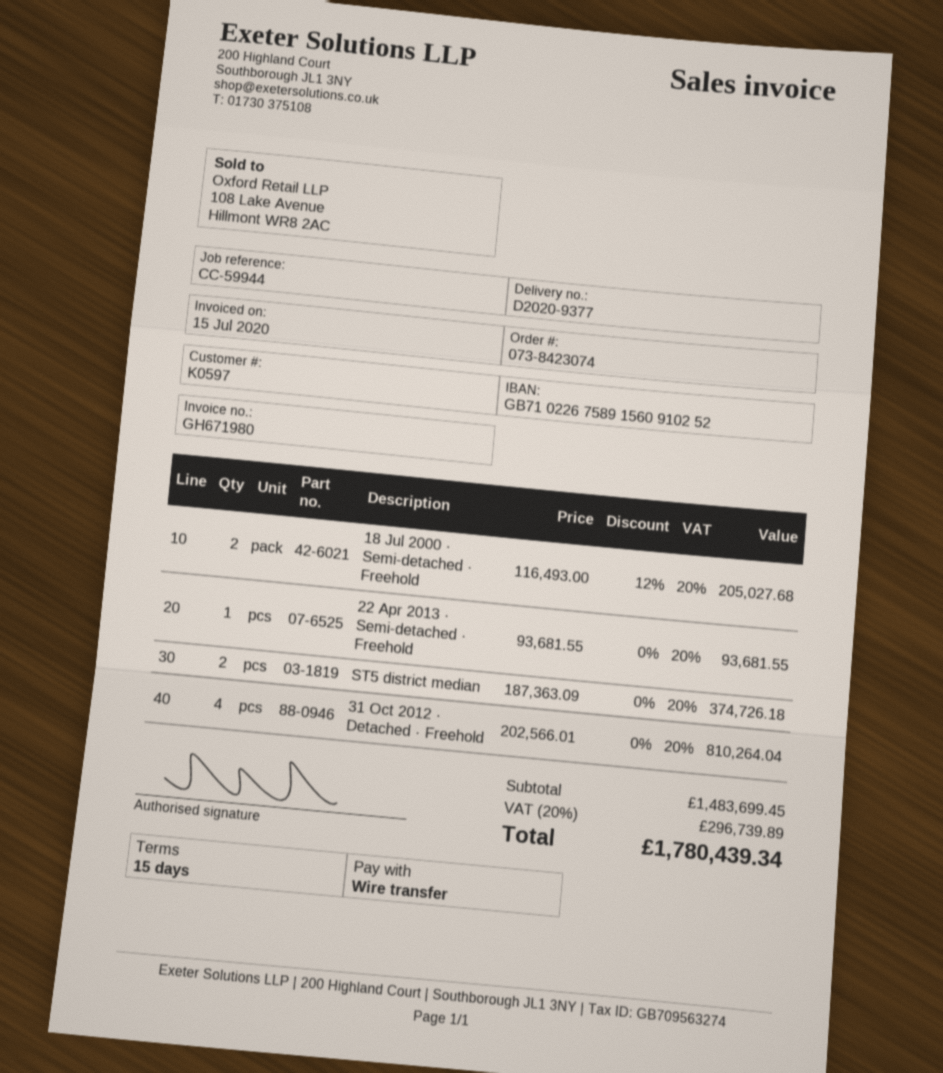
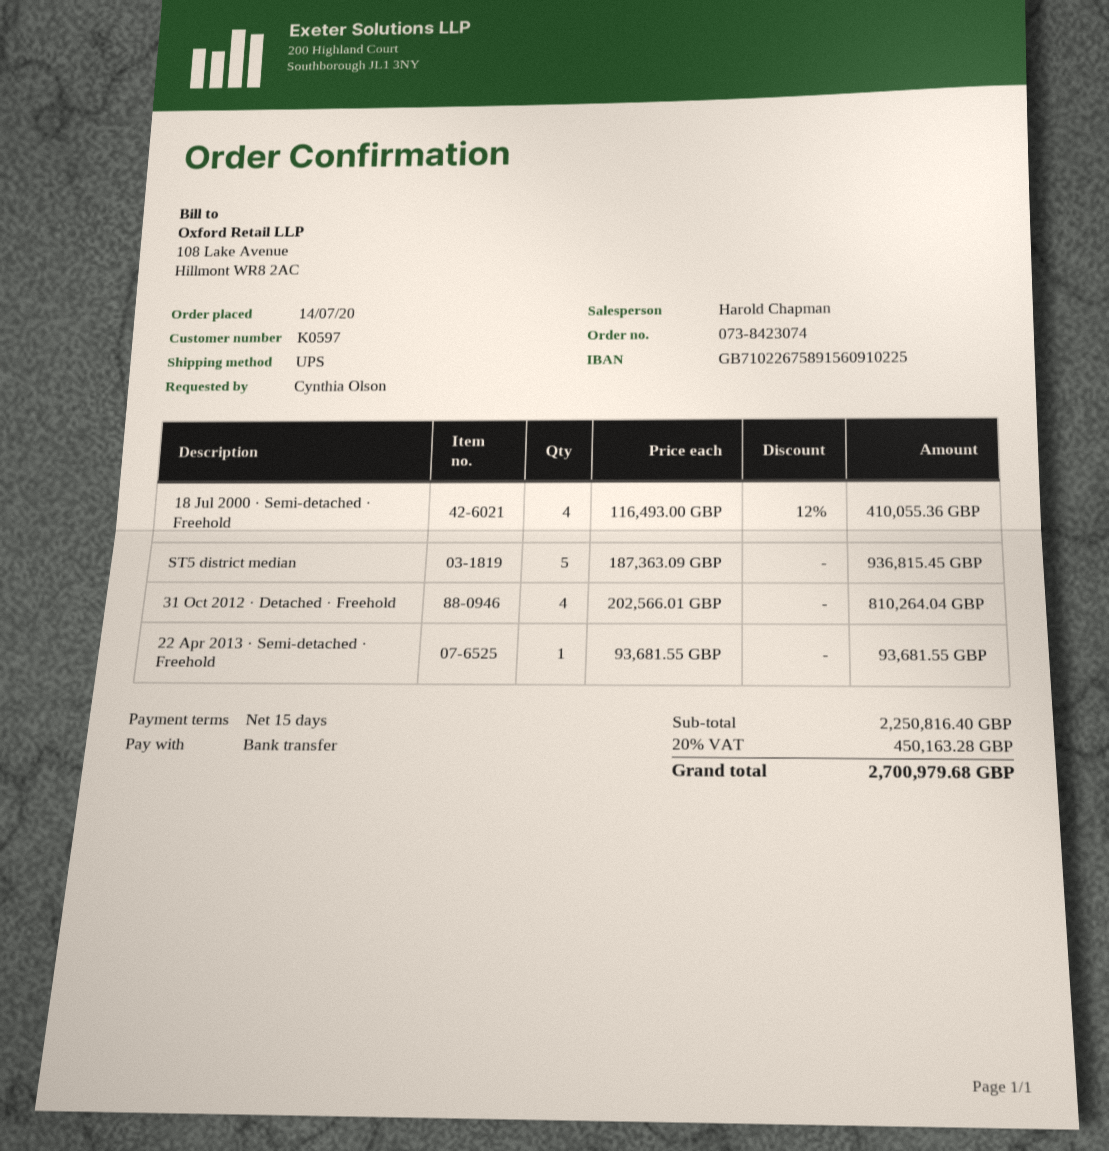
bank account: GB71022675891560910252 -> GB71022675891560910225
18 Jul 2000 · Semi-detached · Freehold: 2 x 116493.00 - 12% = 205027.68 -> 4 x 116493.00 - 12% = 410055.36
ST5 district median: 2 x 187363.09 = 374726.18 -> 5 x 187363.09 = 936815.45
subtotal: 1483699.45 -> 2250816.40
tax: 20% = 296739.89 -> 20% = 450163.28
total: 1780439.34 -> 2700979.68

